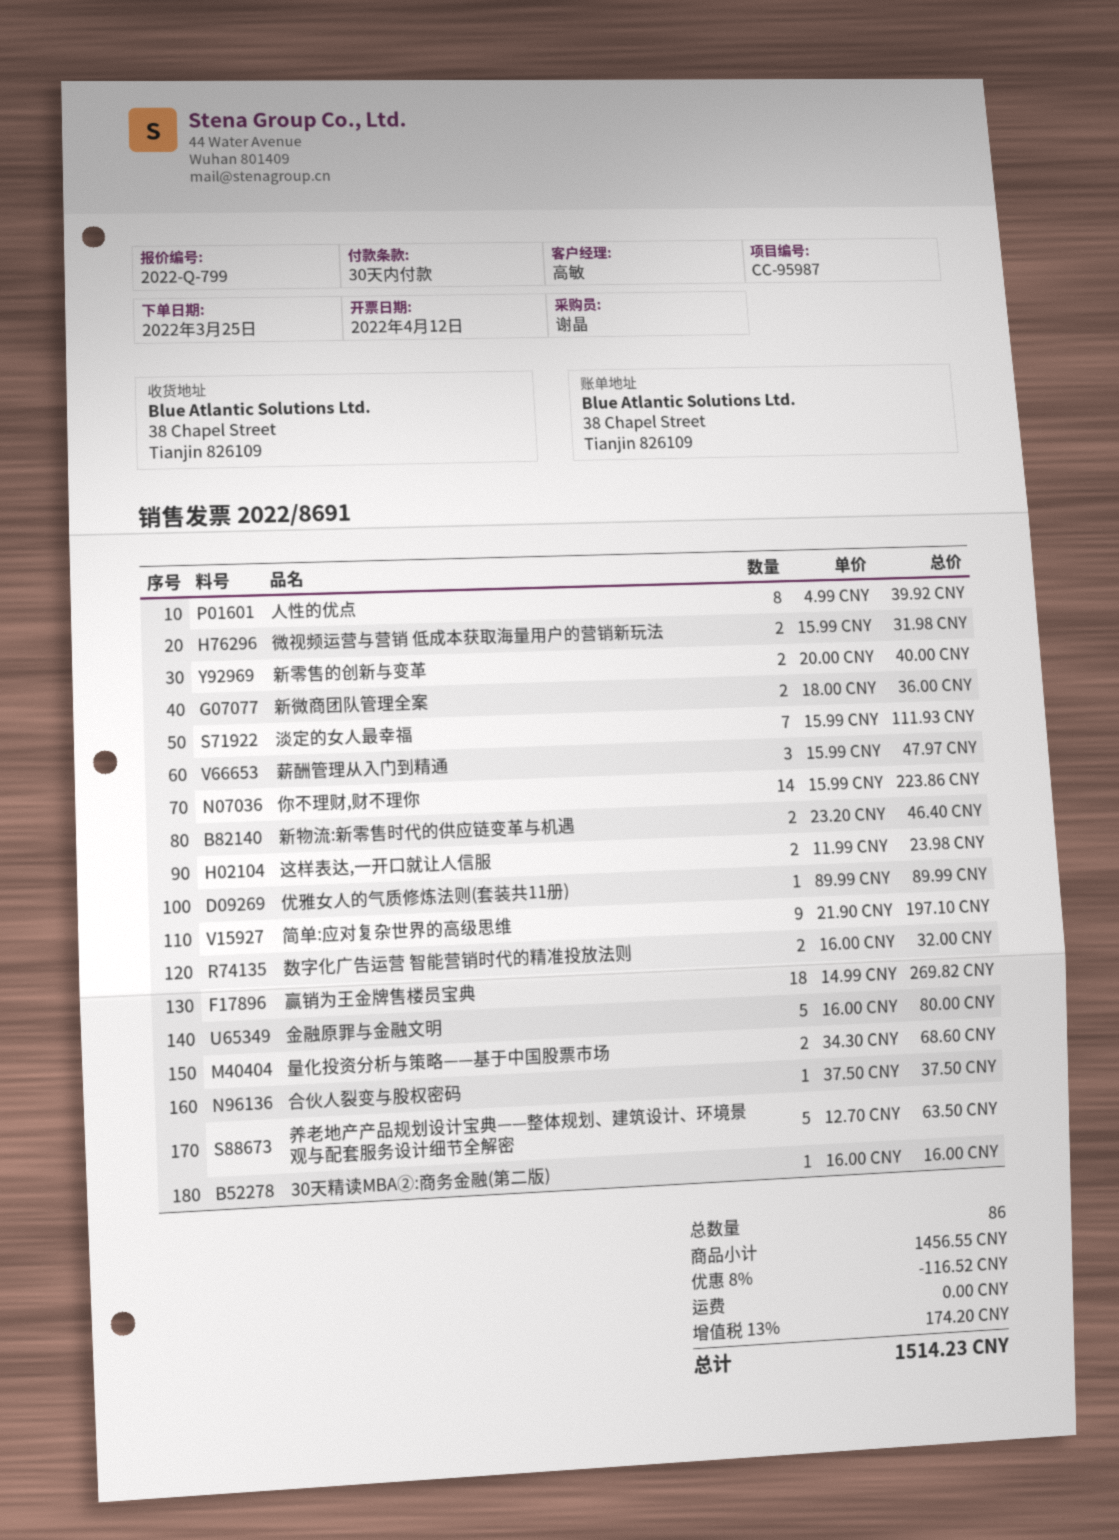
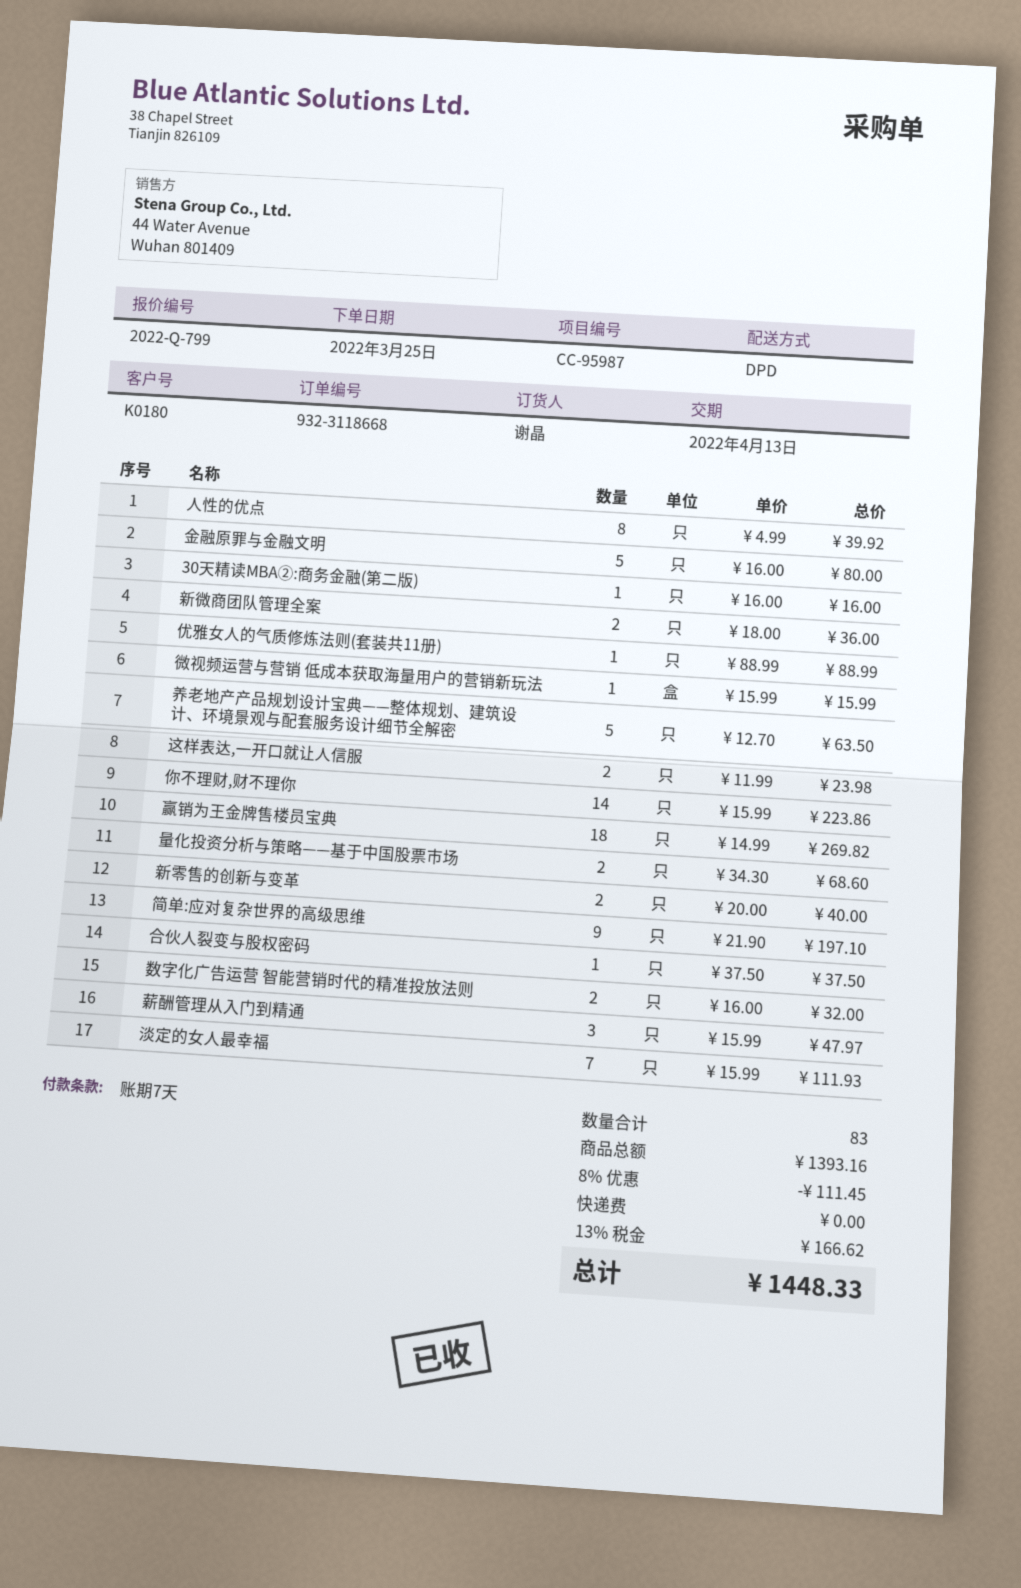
payment terms: 30 days -> 7 days
微视频运营与营销 低成本获取海量用户的营销新玩法: 2 x 15.99 = 31.98 -> 1 x 15.99 = 15.99
新物流:新零售时代的供应链变革与机遇: 2 x 23.20 = 46.40 -> none
优雅女人的气质修炼法则(套装共11册): 1 x 89.99 = 89.99 -> 1 x 88.99 = 88.99
total quantity: 86 -> 83
subtotal: 1456.55 -> 1393.16
discount: 8% = 116.52 -> 8% = 111.45
tax: 13% = 174.20 -> 13% = 166.62
total: 1514.23 -> 1448.33

